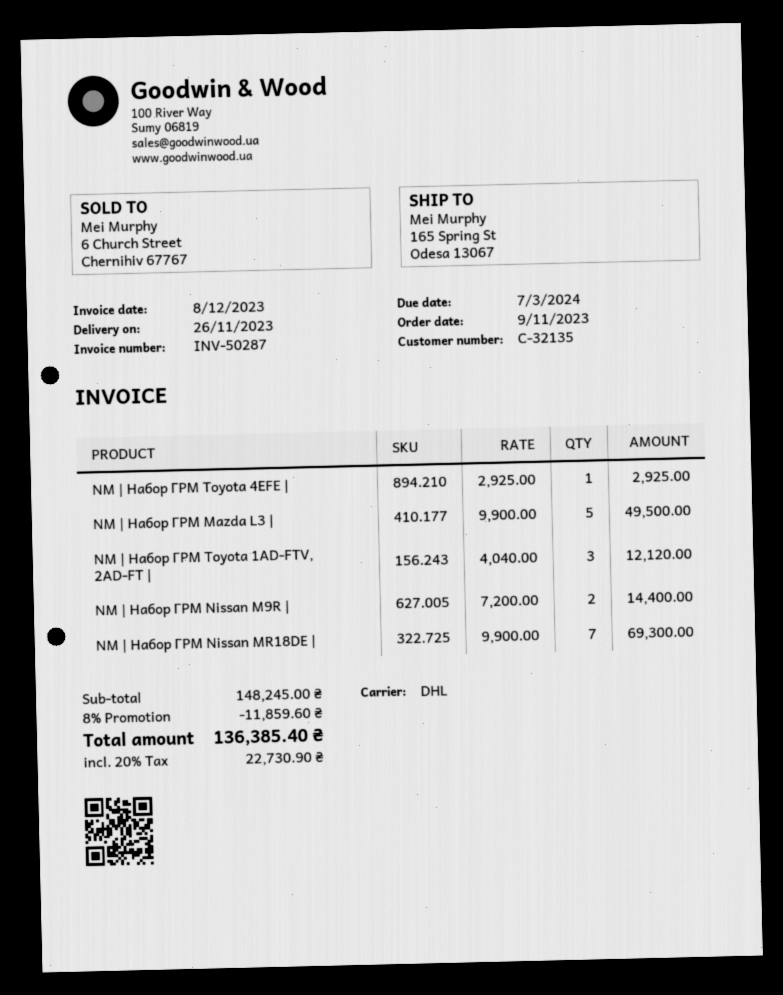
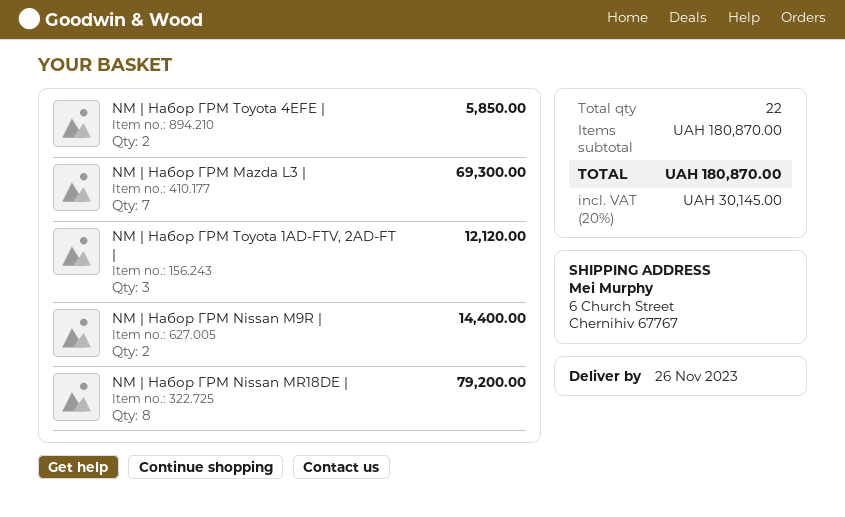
ship to: 165 Spring St, Odesa 13067 -> 6 Church Street, Chernihiv 67767
NM | Набор ГРМ Toyota 4EFE |: 1 for 2925.00 -> 2 for 5850.00
NM | Набор ГРМ Mazda L3 |: 5 for 49500.00 -> 7 for 69300.00
NM | Набор ГРМ Nissan MR18DE |: 7 for 69300.00 -> 8 for 79200.00
subtotal: 148245.00 -> 180870.00
discount: 8% = 11859.60 -> none
tax: 20% = 22730.90 -> 20% = 30145.00
total: 136385.40 -> 180870.00

